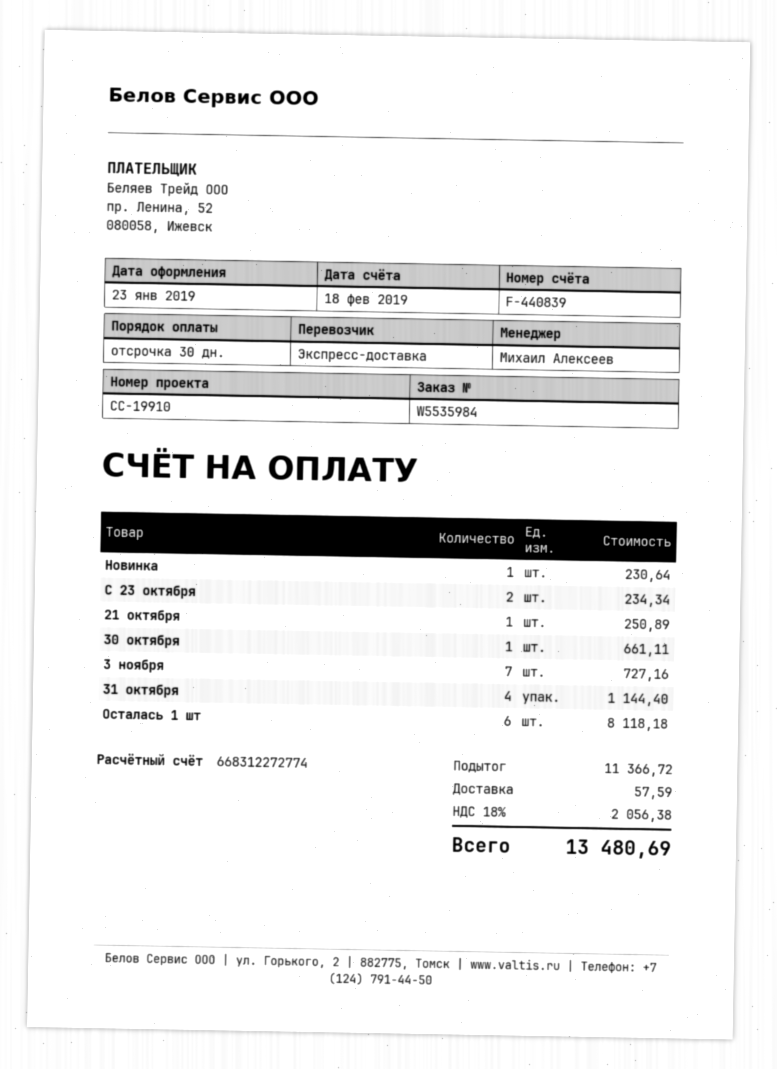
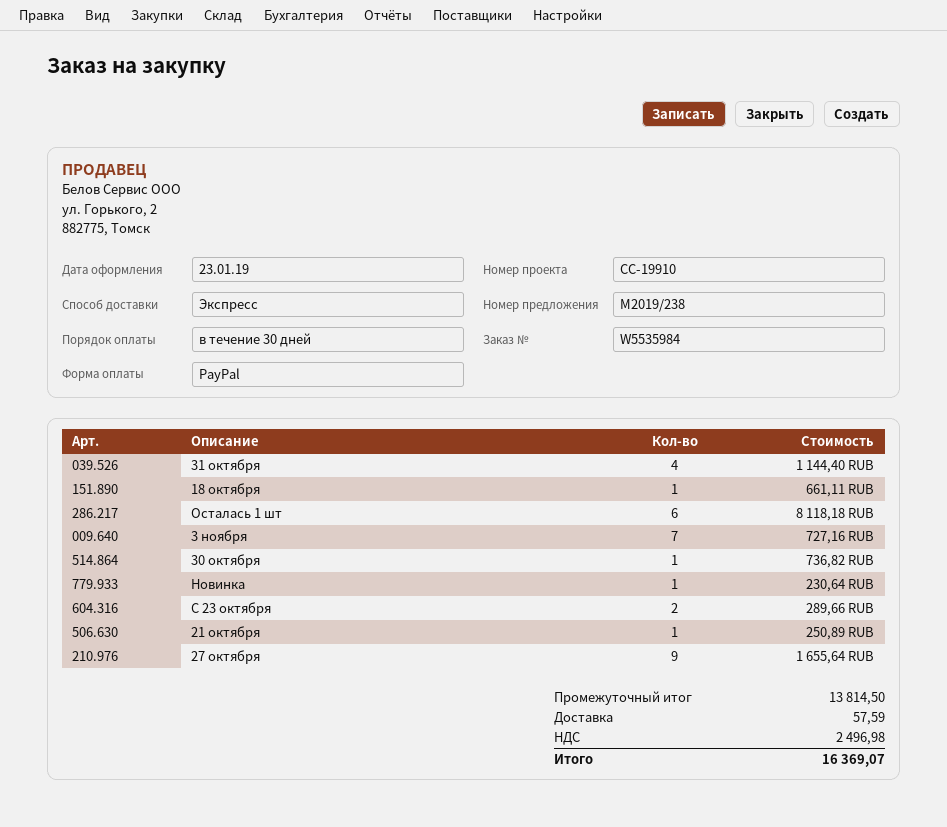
С 23 октября: 2 for 234.34 -> 2 for 289.66
30 октября: 1 for 661.11 -> 1 for 736.82
18 октября: none -> 1 for 661.11
27 октября: none -> 9 for 1655.64
subtotal: 11366.72 -> 13814.50
tax: 2056.38 -> 2496.98
total: 13480.69 -> 16369.07

